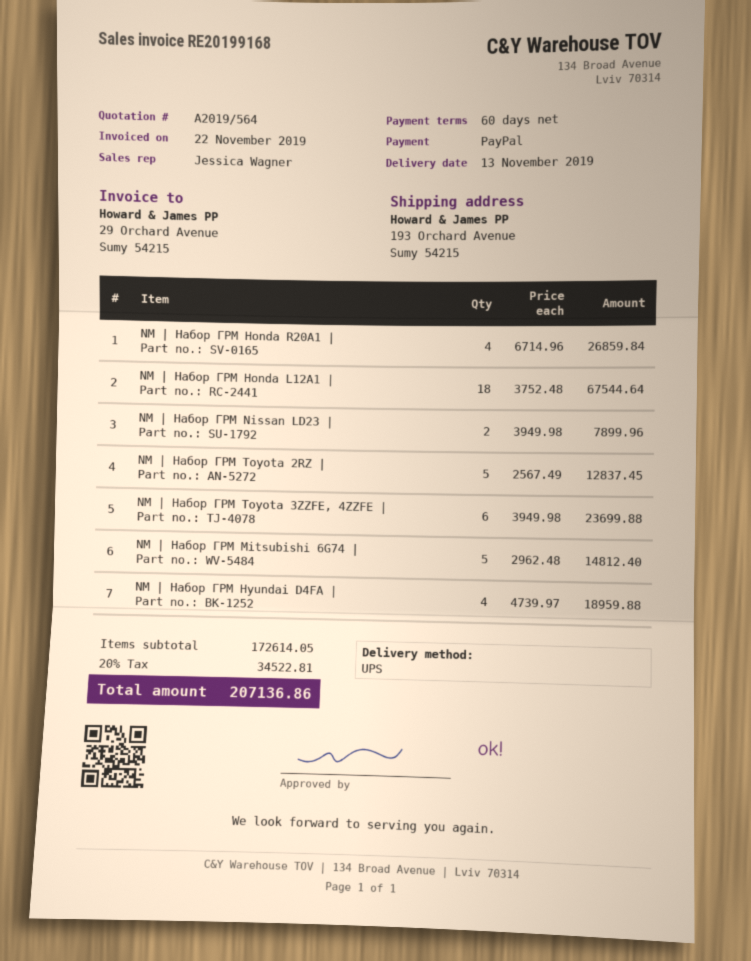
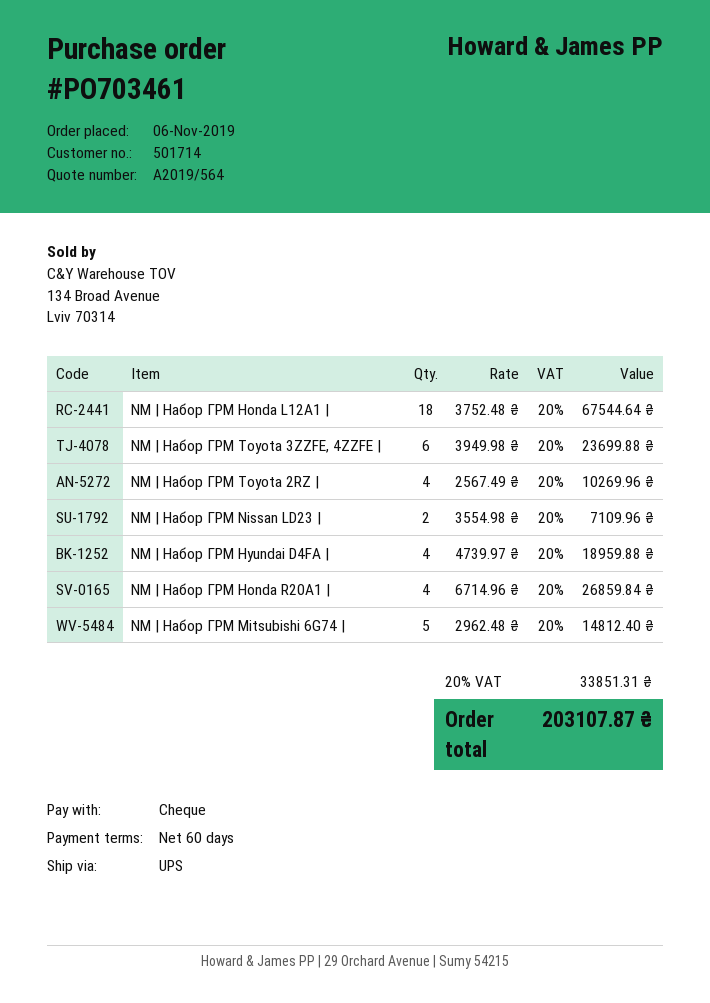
payment method: PayPal -> cheque
NM | Набор ГРМ Nissan LD23 |: 2 x 3949.98 = 7899.96 -> 2 x 3554.98 = 7109.96
NM | Набор ГРМ Toyota 2RZ |: 5 x 2567.49 = 12837.45 -> 4 x 2567.49 = 10269.96
tax: 20% = 34522.81 -> 20% = 33851.31
total: 207136.86 -> 203107.87

